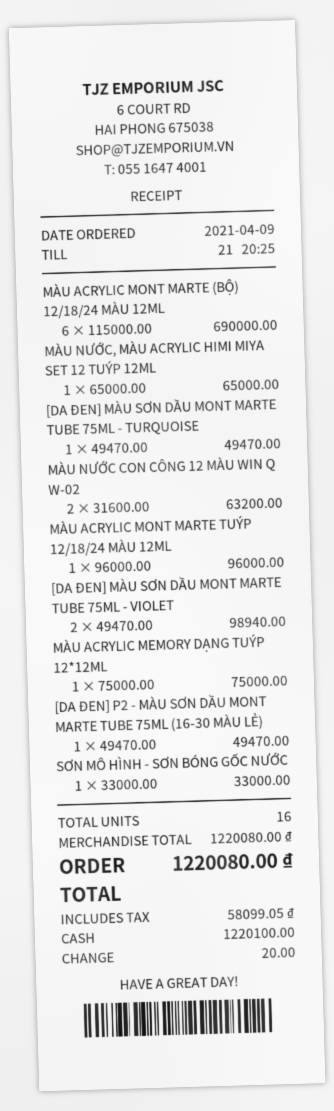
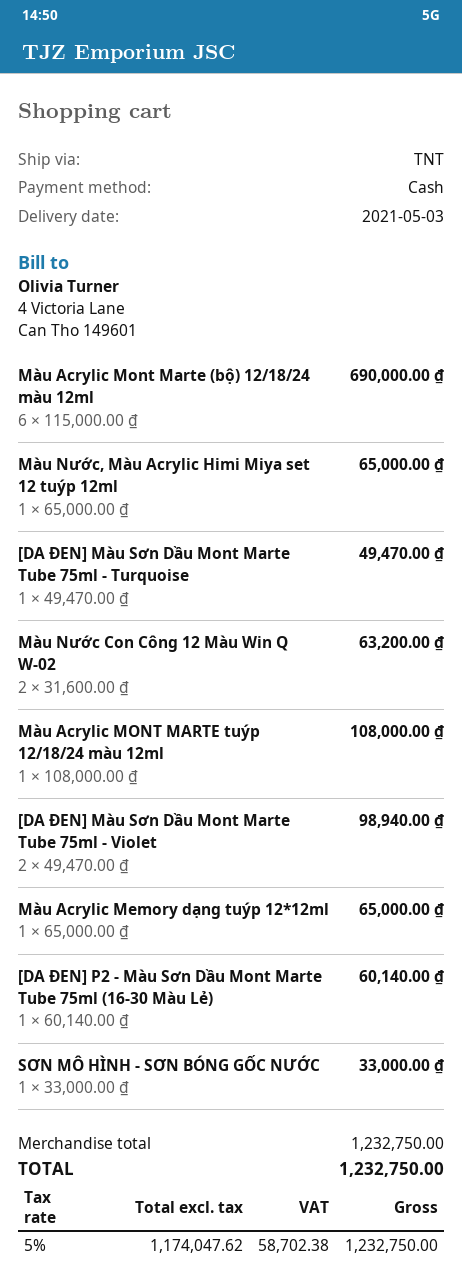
MÀU ACRYLIC MONT MARTE TUÝP 12/18/24 MÀU 12ML: 1 x 96000.00 = 96000.00 -> 1 x 108000.00 = 108000.00
MÀU ACRYLIC MEMORY DẠNG TUÝP 12*12ML: 1 x 75000.00 = 75000.00 -> 1 x 65000.00 = 65000.00
[DA ĐEN] P2 - MÀU SƠN DẦU MONT MARTE TUBE 75ML (16-30 MÀU LẺ): 1 x 49470.00 = 49470.00 -> 1 x 60140.00 = 60140.00
subtotal: 1220080.00 -> 1232750.00
tax: 58099.05 -> 58702.38
total: 1220080.00 -> 1232750.00

